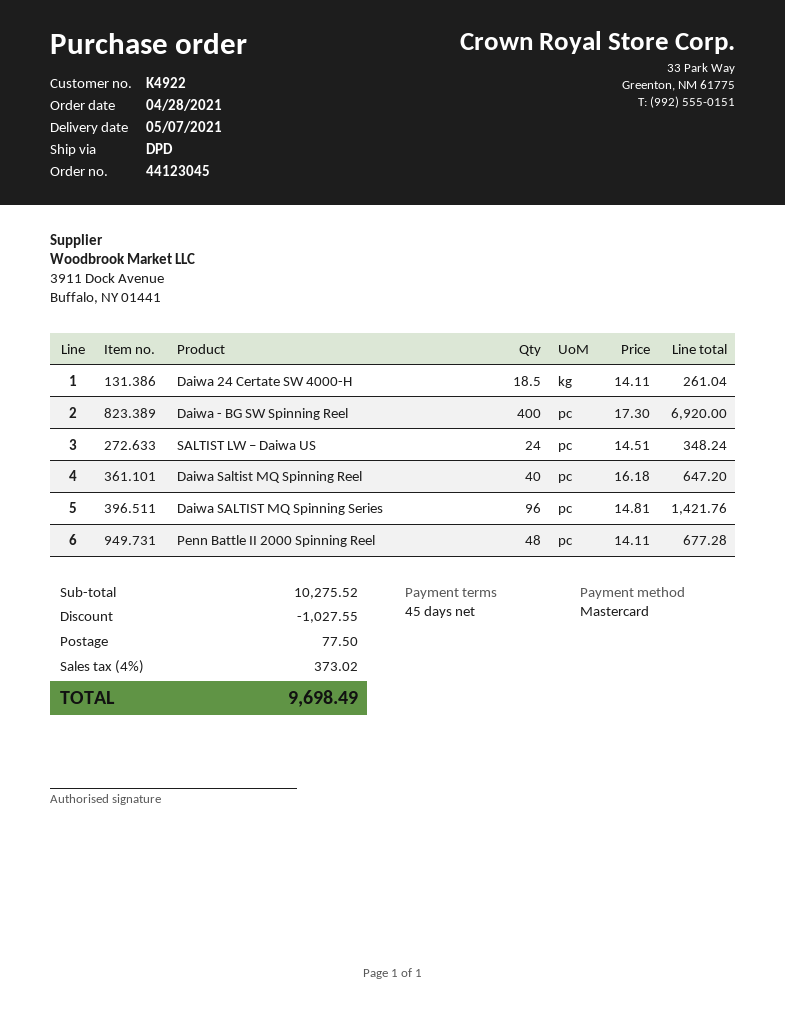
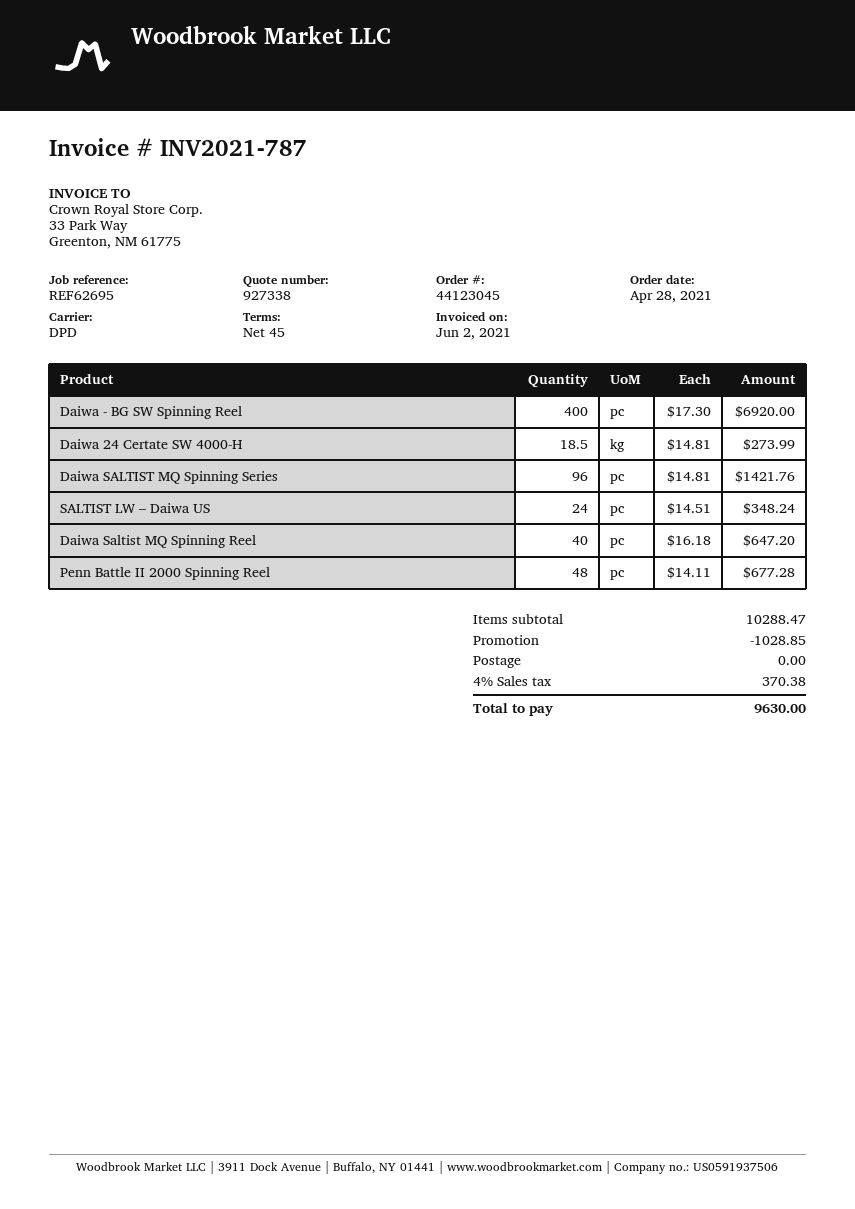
Daiwa 24 Certate SW 4000-H: 18.5 x 14.11 = 261.04 -> 18.5 x 14.81 = 273.99
subtotal: 10275.52 -> 10288.47
discount: 1027.55 -> 1028.85
shipping: 77.50 -> 0.00
tax: 4% = 373.02 -> 4% = 370.38
total: 9698.49 -> 9630.00

